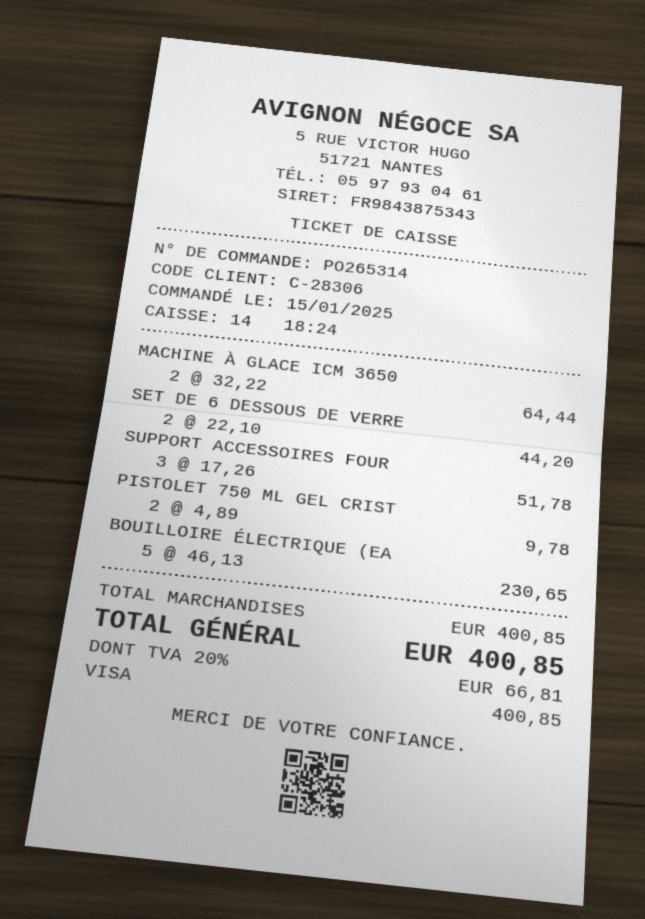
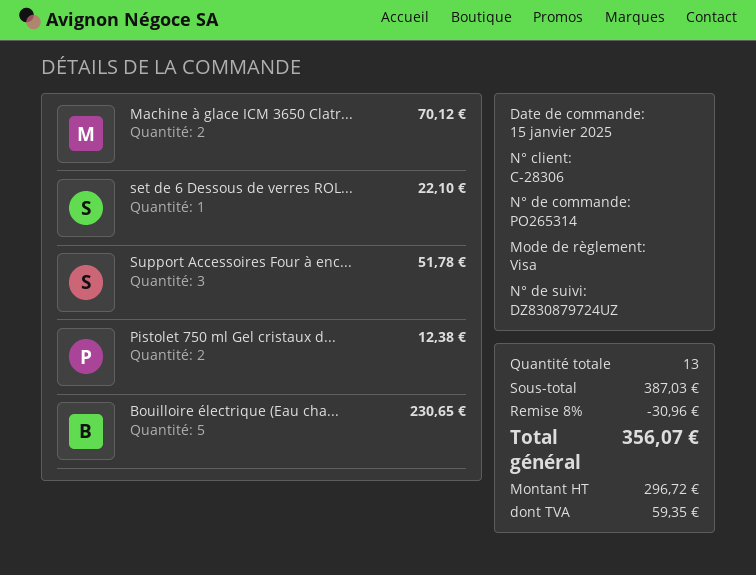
MACHINE À GLACE ICM 3650: 2 for 64.44 -> 2 for 70.12
SET DE 6 DESSOUS DE VERRE: 2 for 44.20 -> 1 for 22.10
PISTOLET 750 ML GEL CRIST: 2 for 9.78 -> 2 for 12.38
subtotal: 400.85 -> 387.03
discount: none -> 8% = 30.96
tax: 66.81 -> 59.35
total: 400.85 -> 356.07

